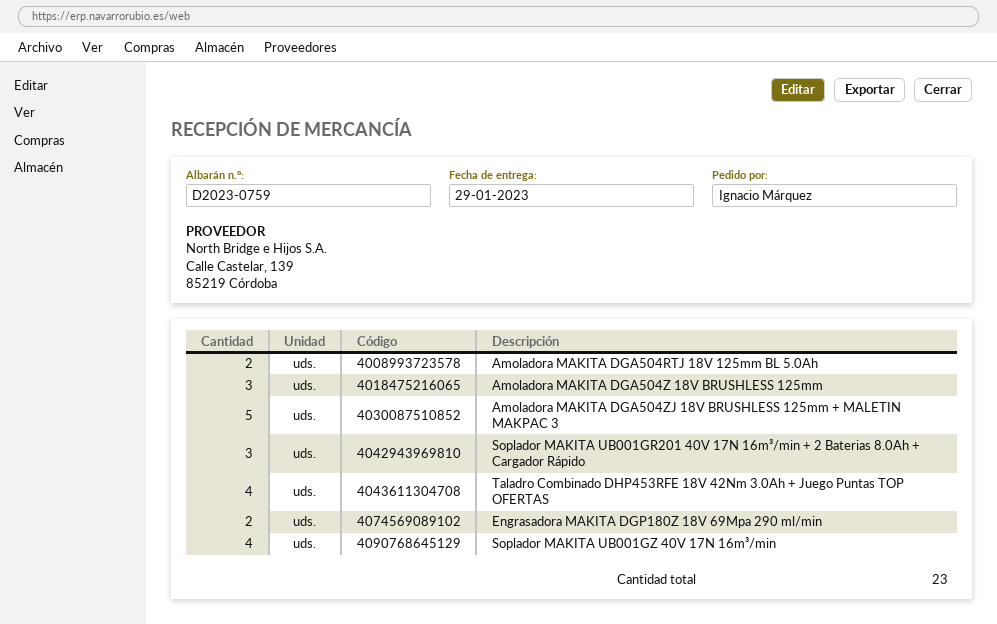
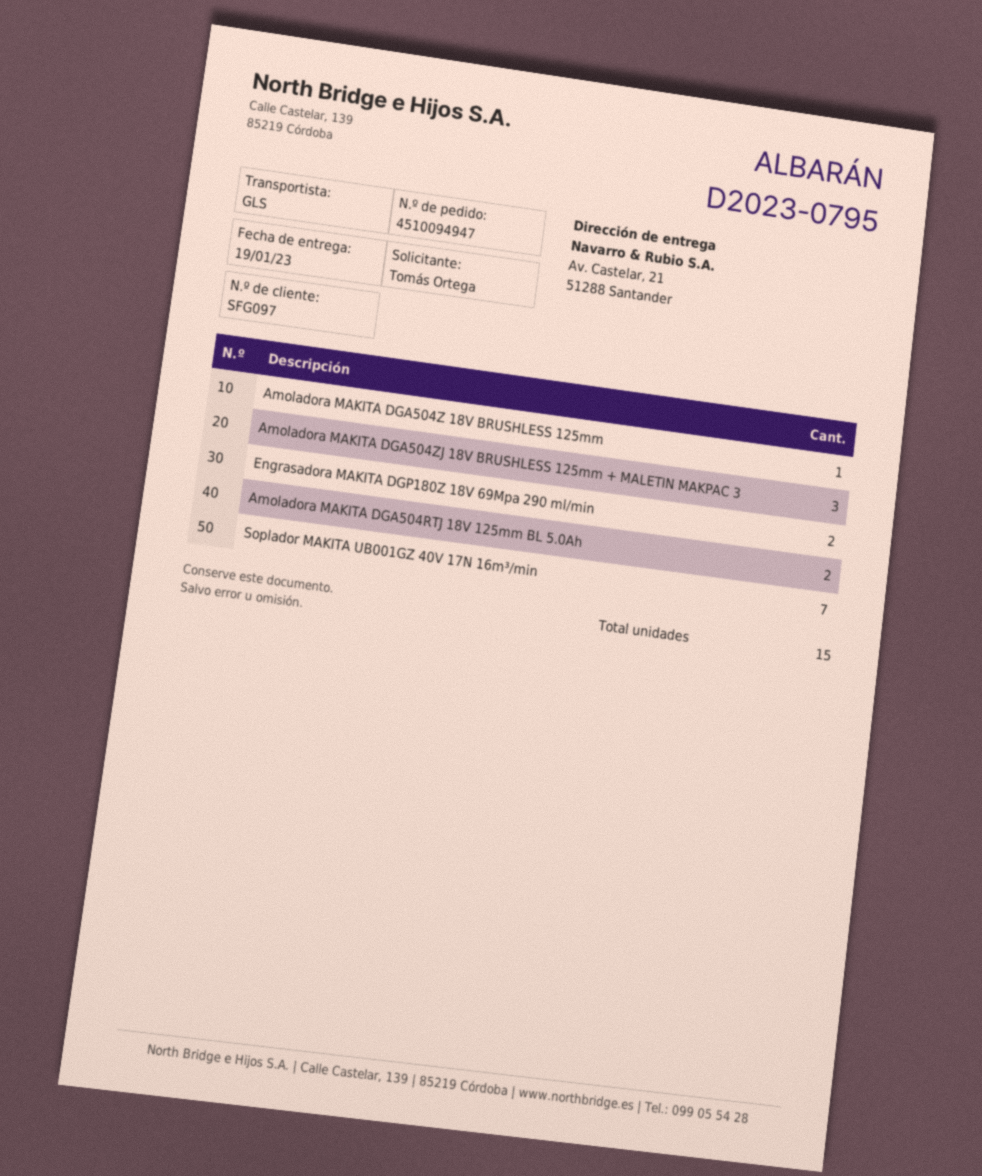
delivery note number: D2023-0759 -> D2023-0795
delivery date: 2023-01-29 -> 2023-01-19
ordered by: Ignacio Márquez -> Tomás Ortega
Amoladora MAKITA DGA504Z 18V BRUSHLESS 125mm: 3 -> 1
Amoladora MAKITA DGA504ZJ 18V BRUSHLESS 125mm + MALETIN MAKPAC 3: 5 -> 3
Soplador MAKITA UB001GR201 40V 17N 16m³/min + 2 Baterias 8.0Ah + Cargador Rápido: 3 -> none
Taladro Combinado DHP453RFE 18V 42Nm 3.0Ah + Juego Puntas TOP OFERTAS: 4 -> none
Soplador MAKITA UB001GZ 40V 17N 16m³/min: 4 -> 7
total quantity: 23 -> 15

